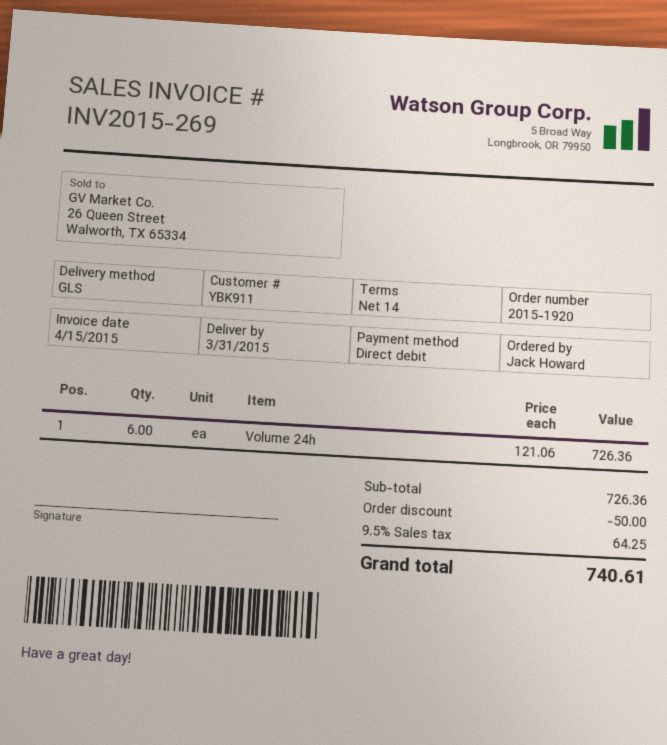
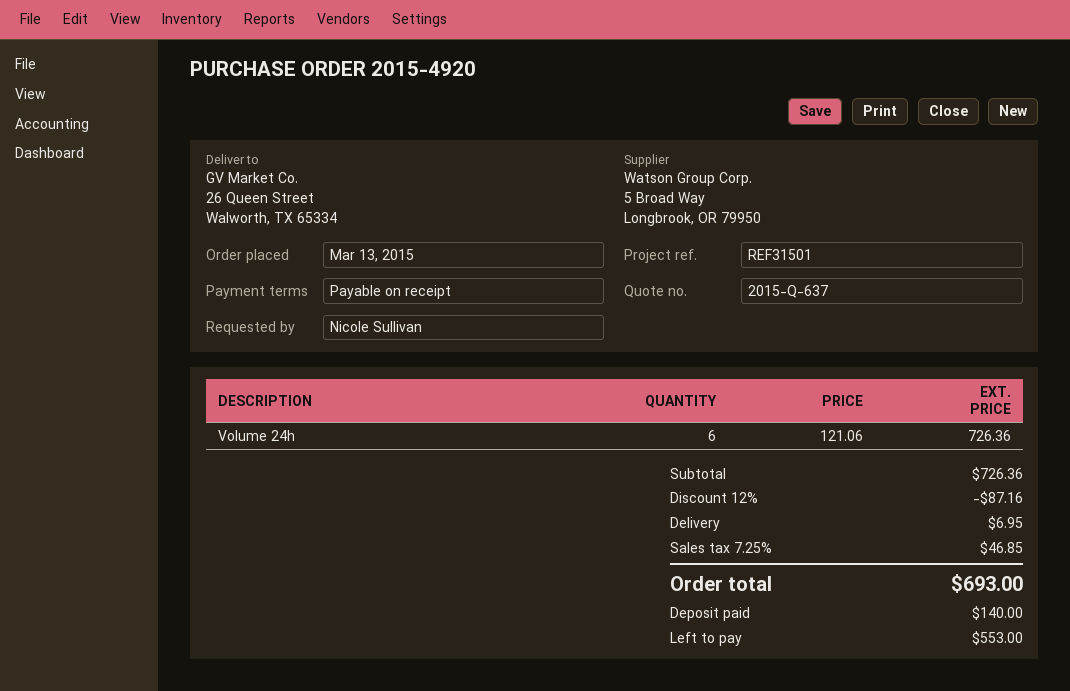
order number: 2015-1920 -> 2015-4920
payment terms: 14 days -> on receipt
ordered by: Jack Howard -> Nicole Sullivan
discount: 50.00 -> 87.16
shipping: none -> 6.95
tax: 9.5% = 64.25 -> 7.25% = 46.85
total: 740.61 -> 693.00

